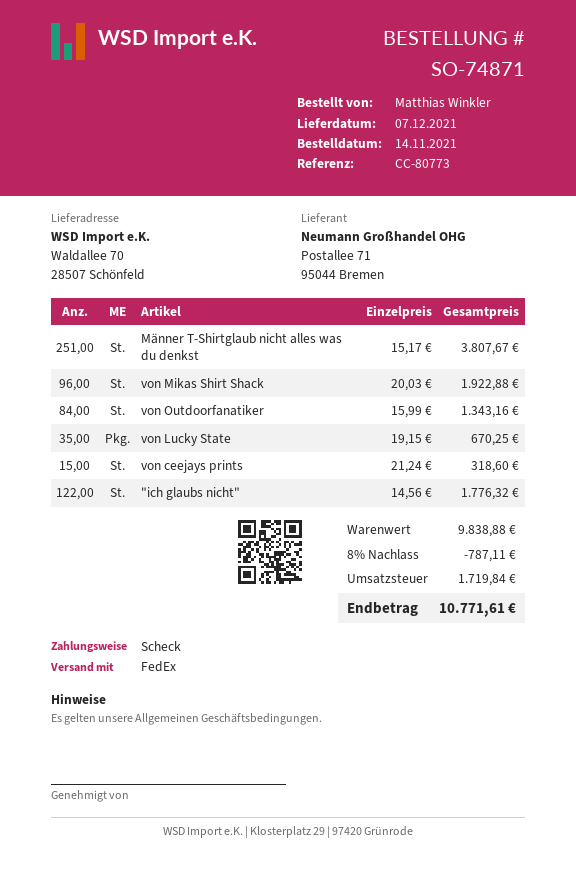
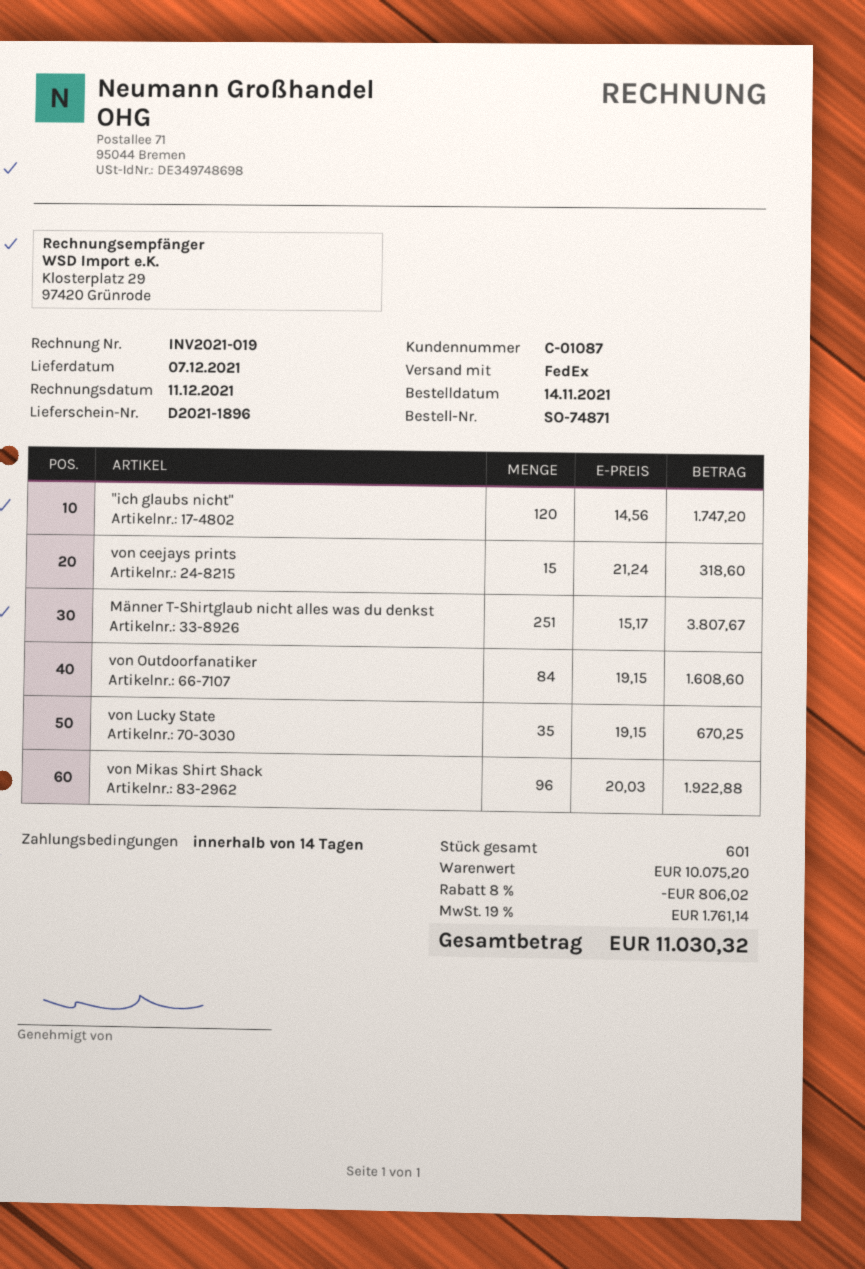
von Outdoorfanatiker: 84 x 15.99 = 1343.16 -> 84 x 19.15 = 1608.60
"ich glaubs nicht": 122 x 14.56 = 1776.32 -> 120 x 14.56 = 1747.20
subtotal: 9838.88 -> 10075.20
discount: 8% = 787.11 -> 8% = 806.02
tax: 1719.84 -> 1761.14
total: 10771.61 -> 11030.32

